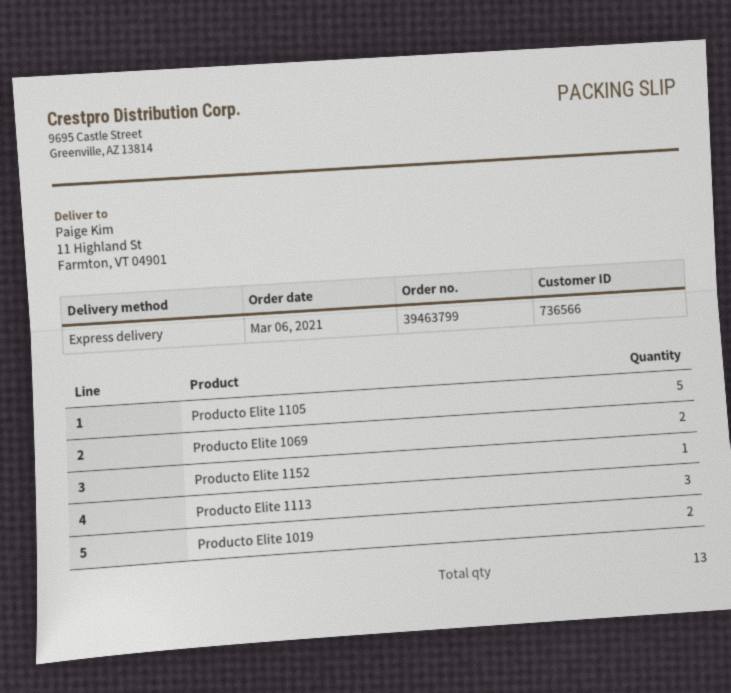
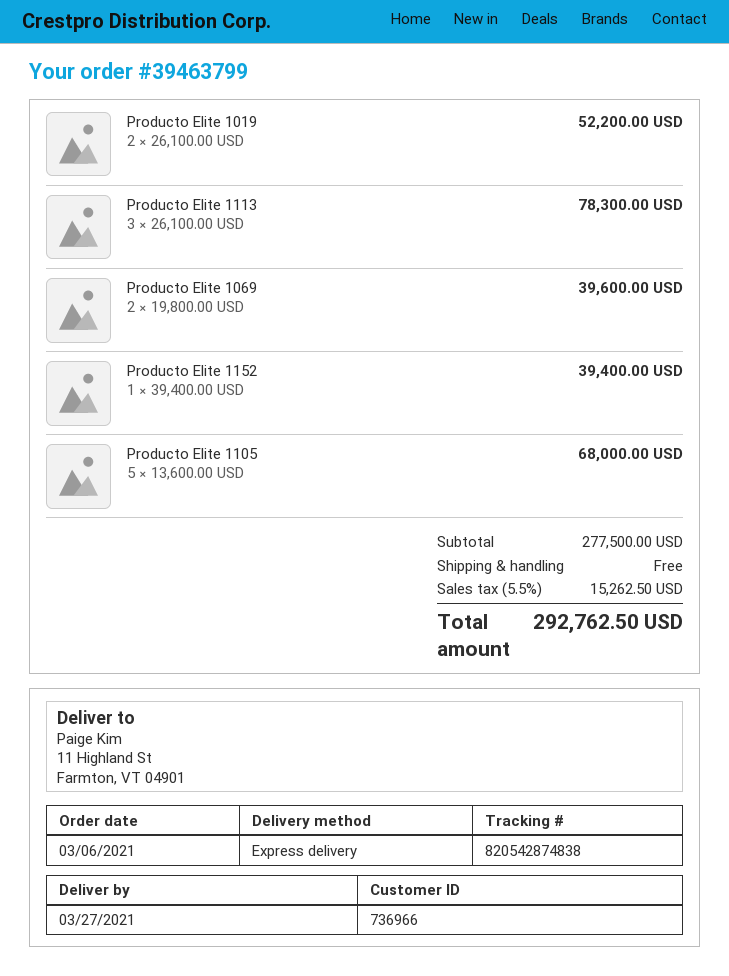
customer number: 736566 -> 736966

